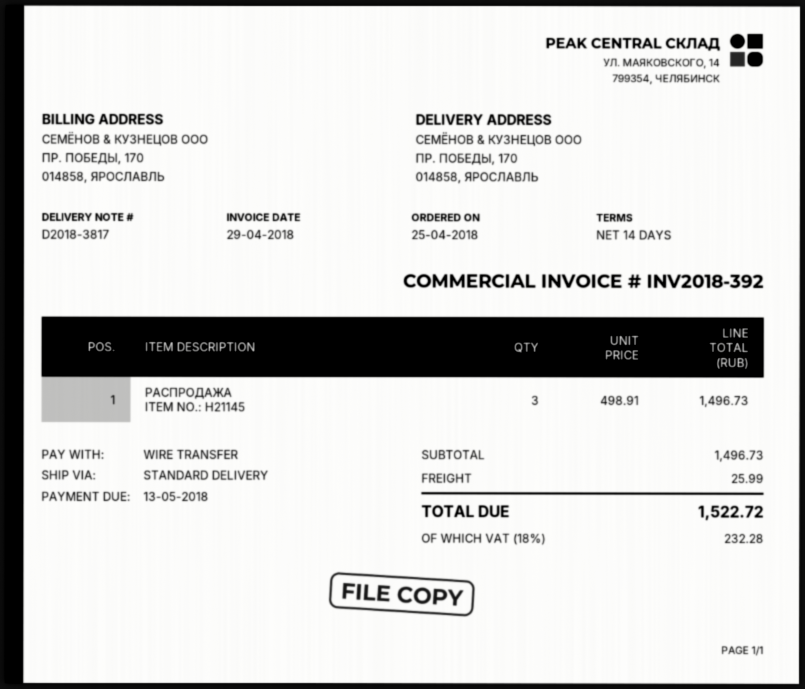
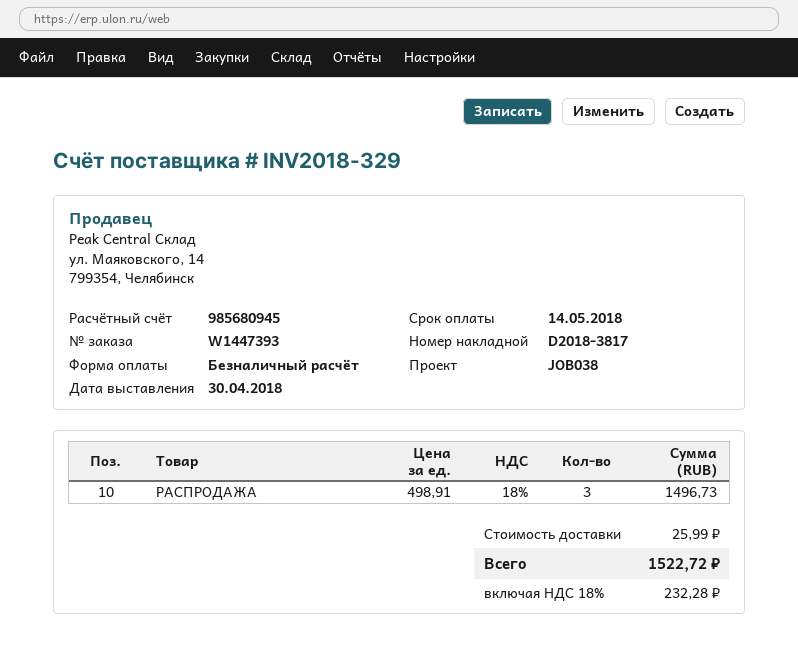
invoice number: INV2018-392 -> INV2018-329
invoice date: 2018-04-29 -> 2018-04-30
due date: 2018-05-13 -> 2018-05-14

